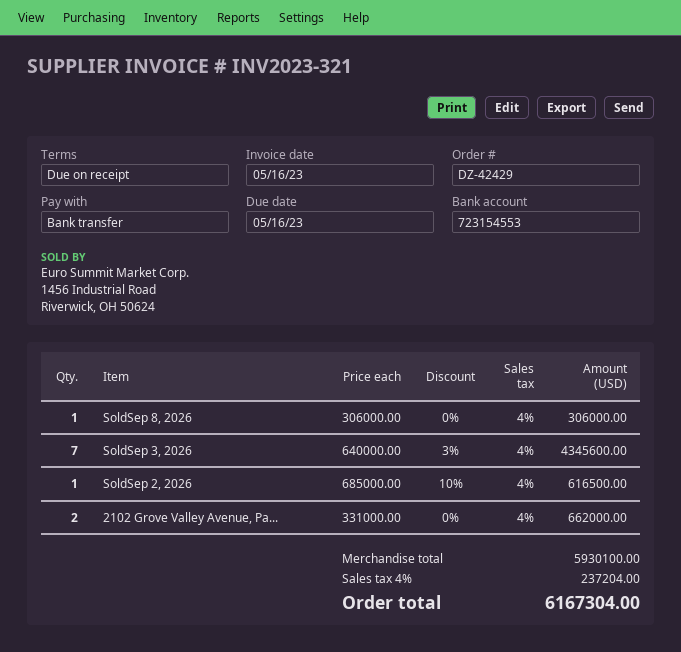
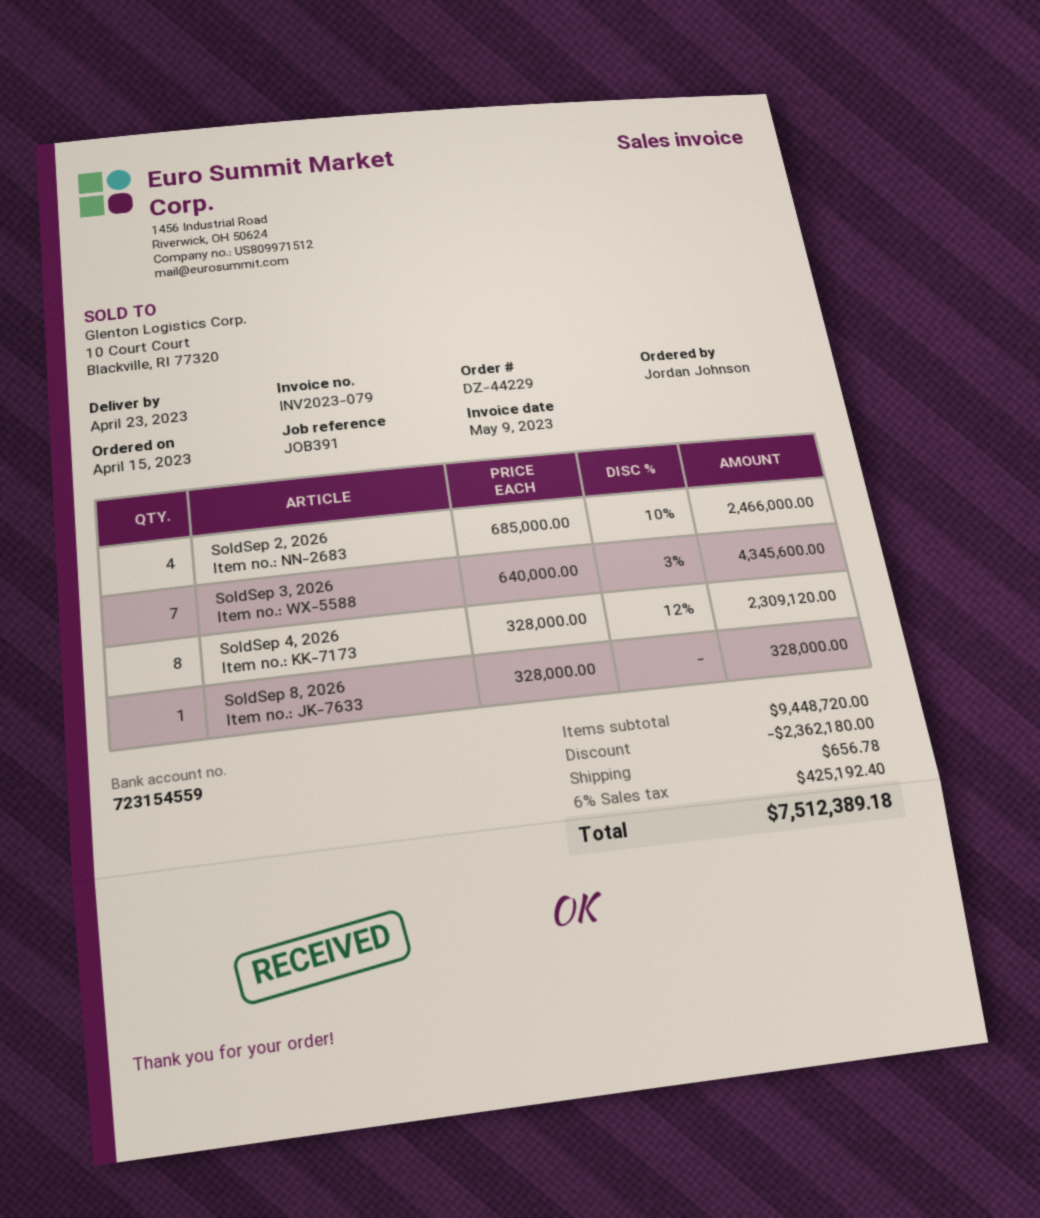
order number: DZ-42429 -> DZ-44229
invoice number: INV2023-321 -> INV2023-079
invoice date: 2023-05-16 -> 2023-05-09
bank account: 723154553 -> 723154559
SoldSep 8, 2026: 1 x 306000.00 = 306000.00 -> 1 x 328000.00 = 328000.00
SoldSep 2, 2026: 1 x 685000.00 - 10% = 616500.00 -> 4 x 685000.00 - 10% = 2466000.00
2102 Grove Valley Avenue, Pa...: 2 x 331000.00 = 662000.00 -> none
SoldSep 4, 2026: none -> 8 x 328000.00 - 12% = 2309120.00
subtotal: 5930100.00 -> 9448720.00
discount: none -> 2362180.00
shipping: none -> 656.78
tax: 4% = 237204.00 -> 6% = 425192.40
total: 6167304.00 -> 7512389.18

